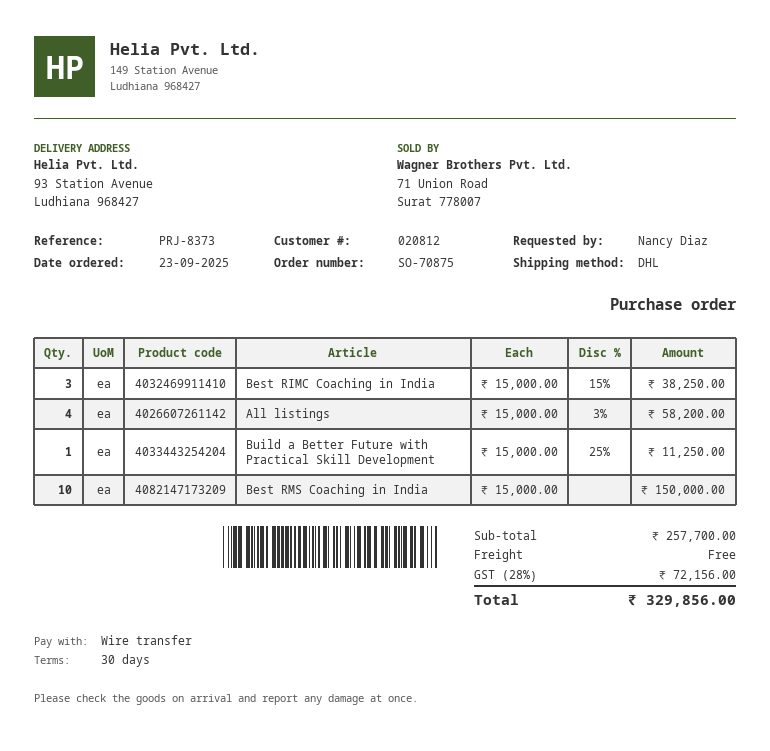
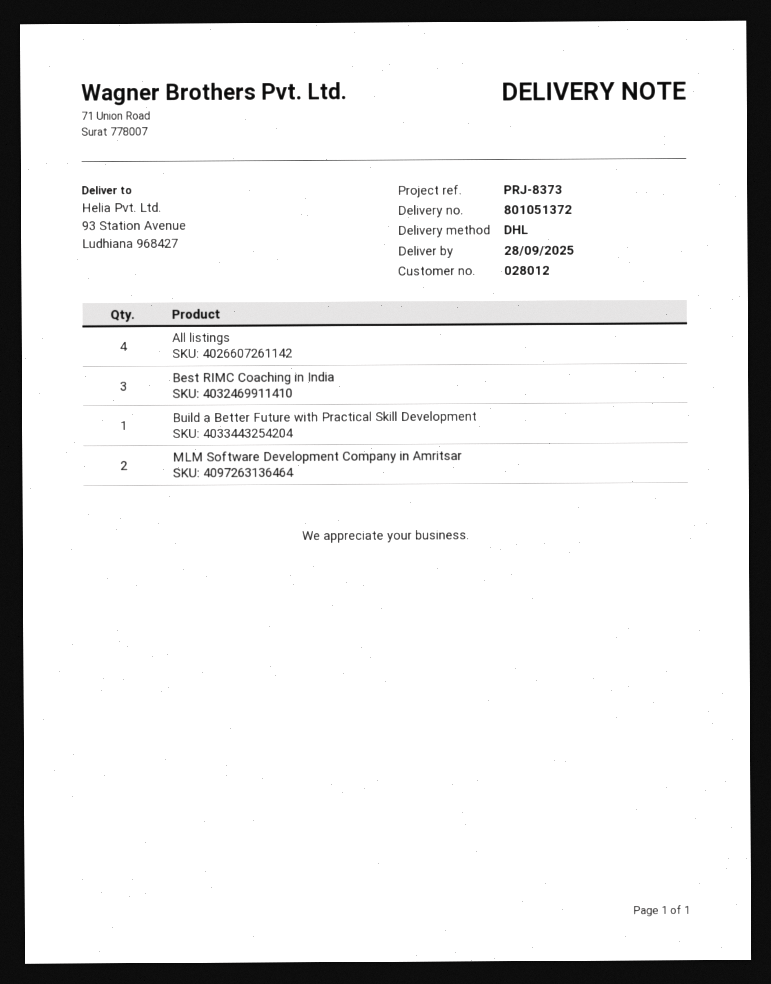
customer number: 020812 -> 028012
Best RMS Coaching in India: 10 -> none
MLM Software Development Company in Amritsar: none -> 2

